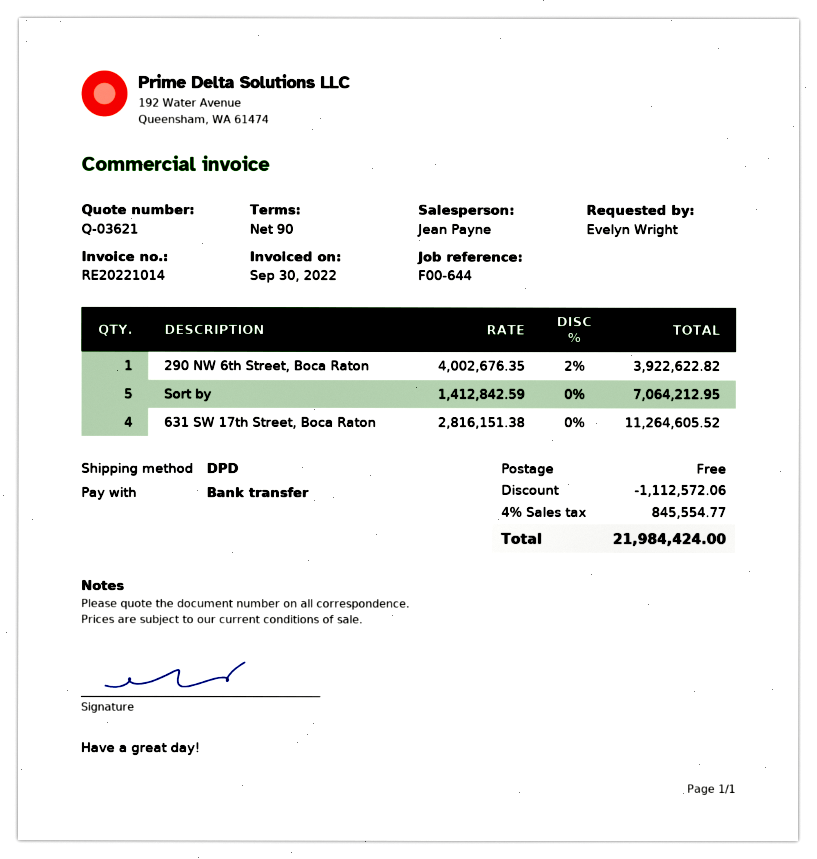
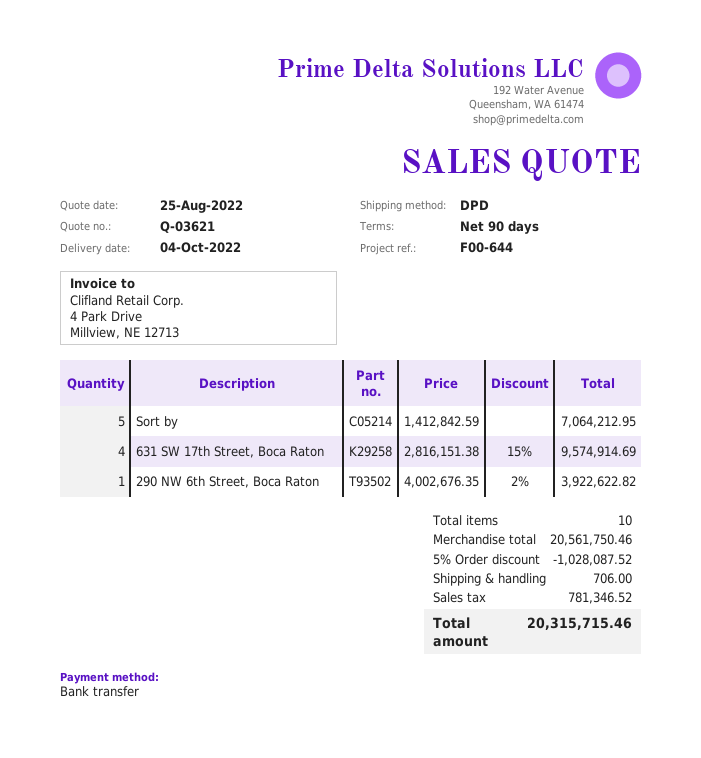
631 SW 17th Street, Boca Raton: 4 x 2816151.38 = 11264605.52 -> 4 x 2816151.38 - 15% = 9574914.69
discount: 1112572.06 -> 1028087.52
shipping: 0.00 -> 706.00
tax: 845554.77 -> 781346.52
total: 21984424.00 -> 20315715.46

